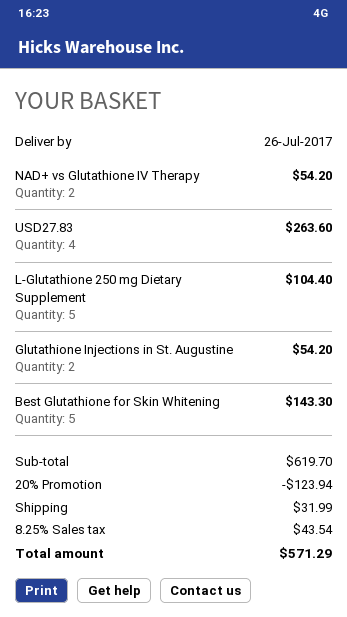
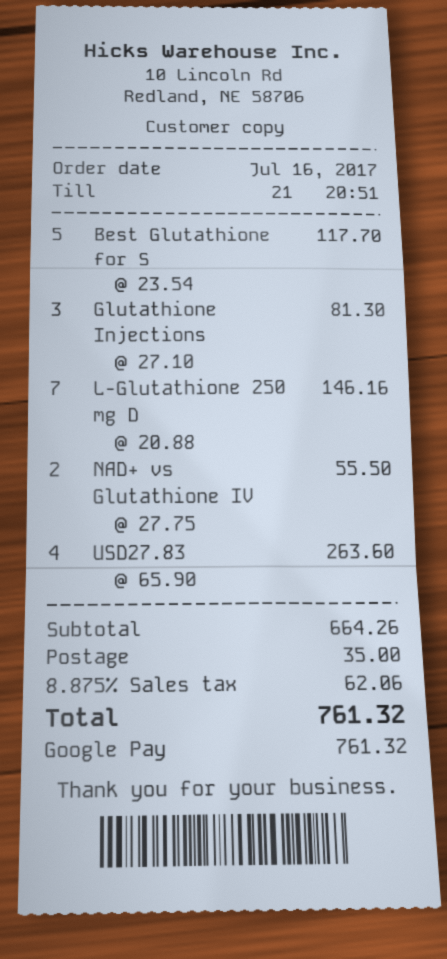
NAD+ vs Glutathione IV Therapy: 2 for 54.20 -> 2 for 55.50
L-Glutathione 250 mg Dietary Supplement: 5 for 104.40 -> 7 for 146.16
Glutathione Injections in St. Augustine: 2 for 54.20 -> 3 for 81.30
Best Glutathione for Skin Whitening: 5 for 143.30 -> 5 for 117.70
subtotal: 619.70 -> 664.26
discount: 20% = 123.94 -> none
shipping: 31.99 -> 35.00
tax: 8.25% = 43.54 -> 8.875% = 62.06
total: 571.29 -> 761.32

